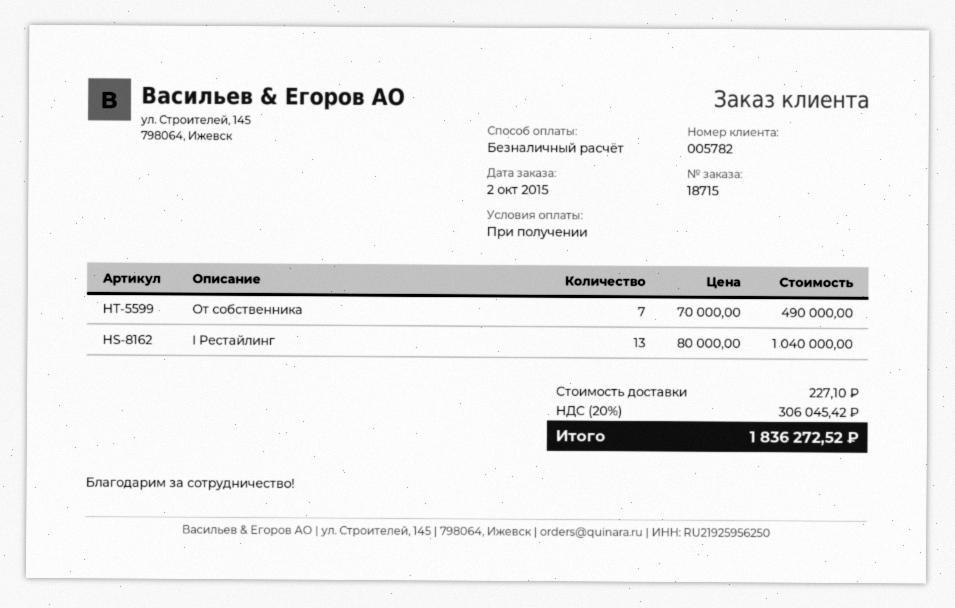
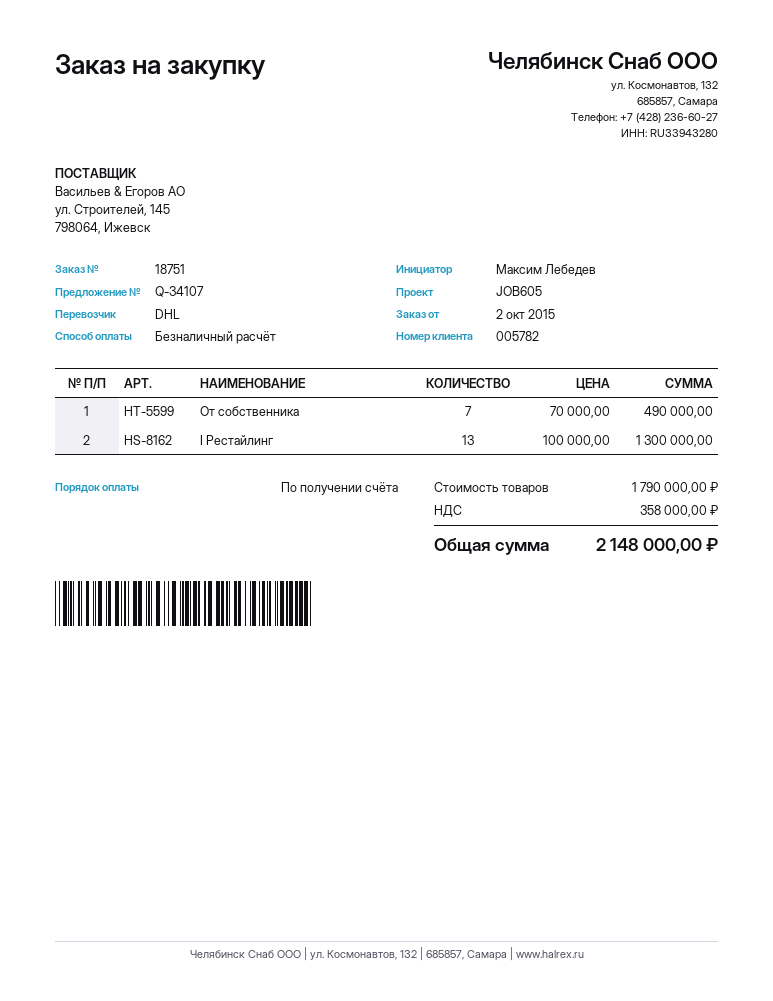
order number: 18715 -> 18751
I Рестайлинг: 13 x 80000.00 = 1040000.00 -> 13 x 100000.00 = 1300000.00
shipping: 227.10 -> none
tax: 306045.42 -> 358000.00
total: 1836272.52 -> 2148000.00

